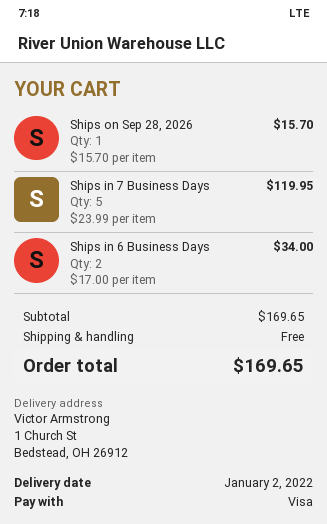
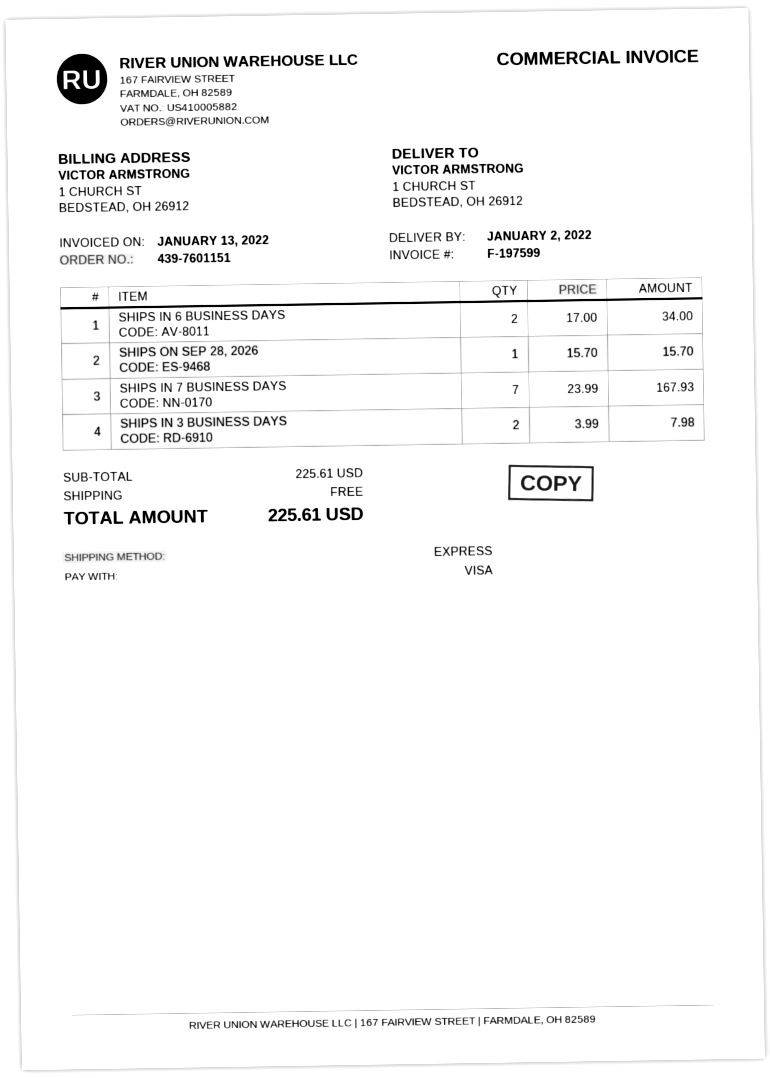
Ships in 7 Business Days: 5 x 23.99 = 119.95 -> 7 x 23.99 = 167.93
SHIPS IN 3 BUSINESS DAYS: none -> 2 x 3.99 = 7.98
subtotal: 169.65 -> 225.61
total: 169.65 -> 225.61

